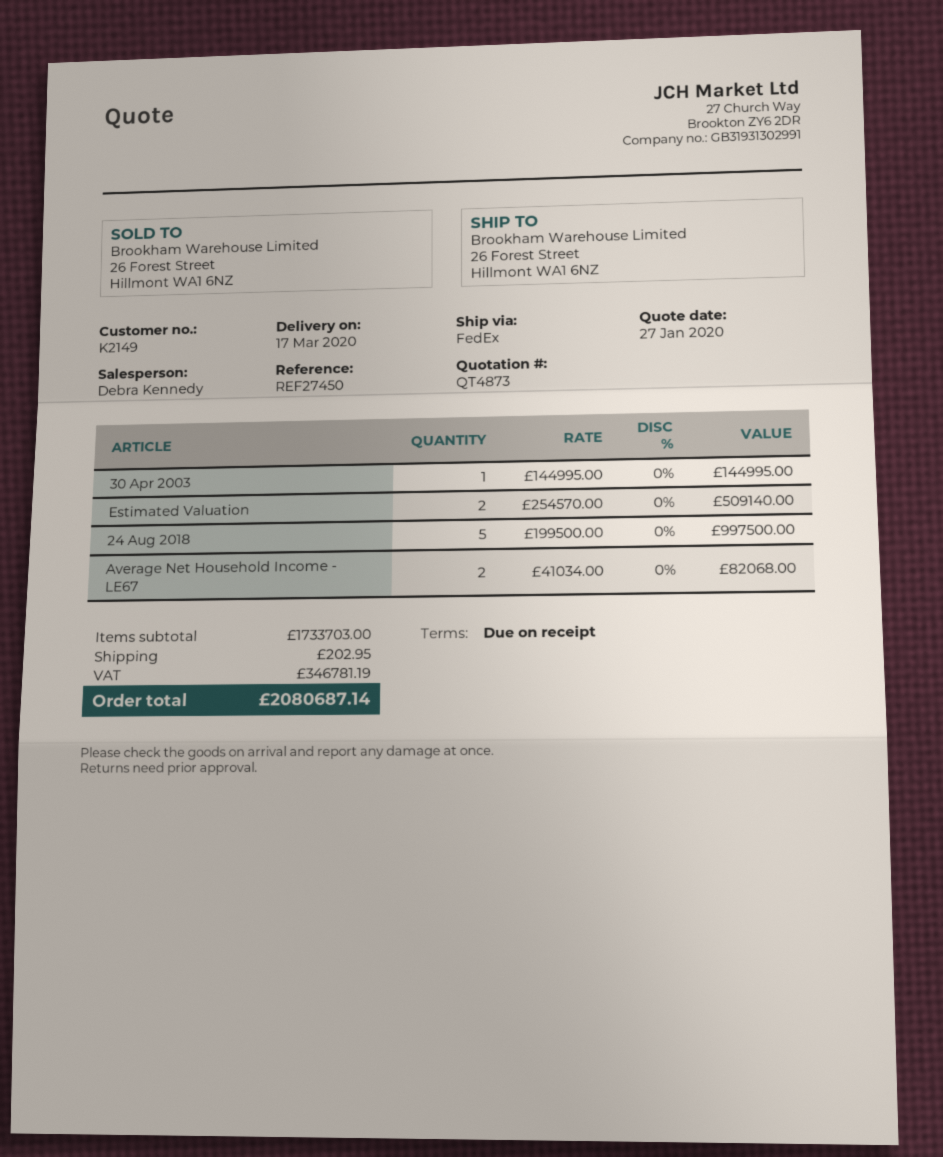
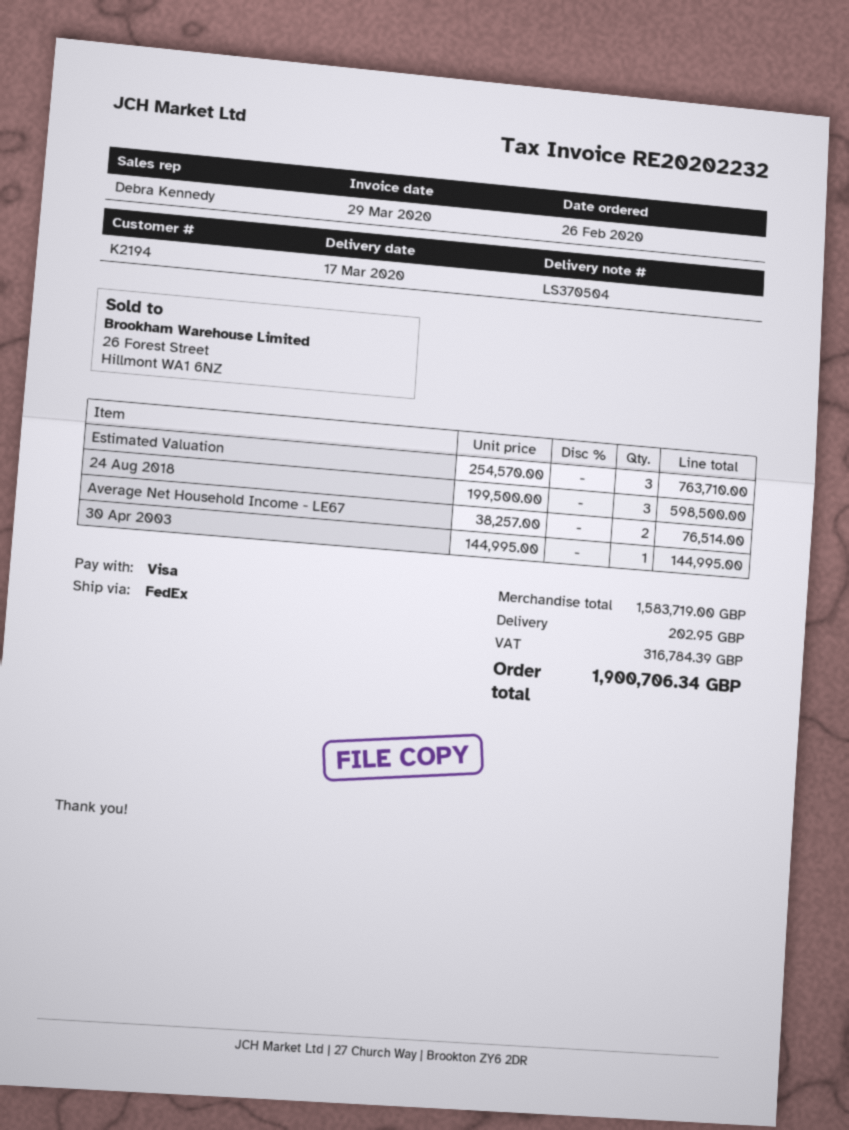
customer number: K2149 -> K2194
Estimated Valuation: 2 x 254570.00 = 509140.00 -> 3 x 254570.00 = 763710.00
24 Aug 2018: 5 x 199500.00 = 997500.00 -> 3 x 199500.00 = 598500.00
Average Net Household Income - LE67: 2 x 41034.00 = 82068.00 -> 2 x 38257.00 = 76514.00
subtotal: 1733703.00 -> 1583719.00
tax: 346781.19 -> 316784.39
total: 2080687.14 -> 1900706.34

